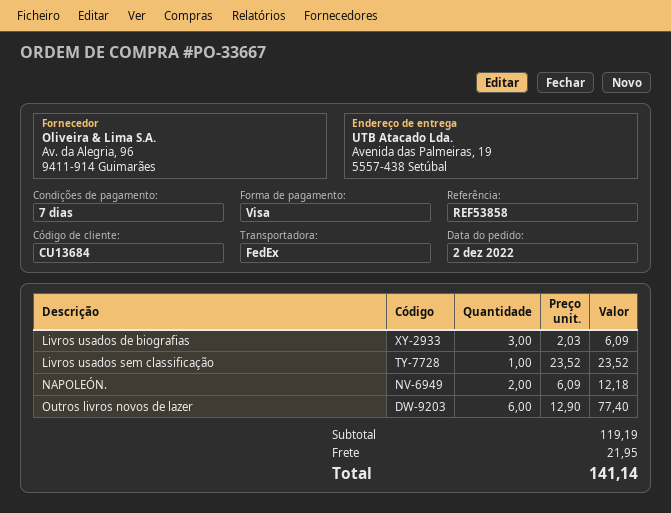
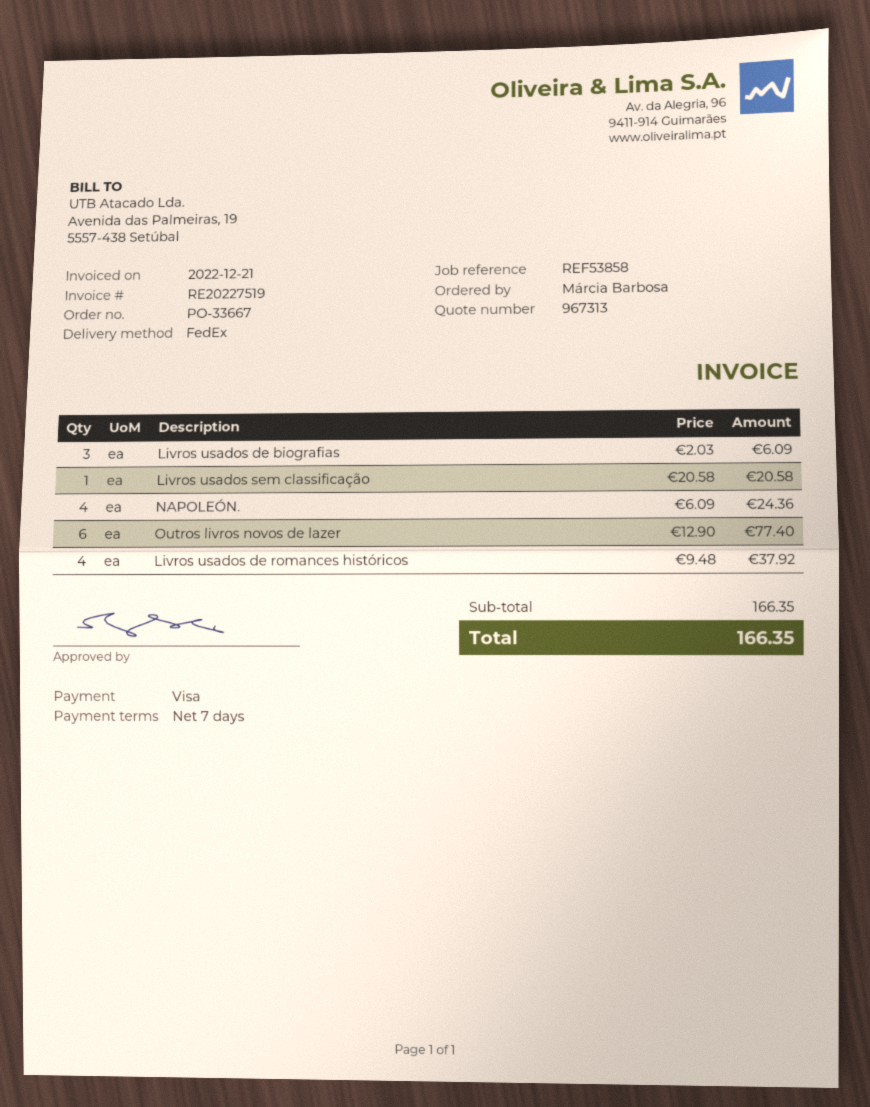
Livros usados sem classificação: 1 x 23.52 = 23.52 -> 1 x 20.58 = 20.58
NAPOLEÓN.: 2 x 6.09 = 12.18 -> 4 x 6.09 = 24.36
Livros usados de romances históricos: none -> 4 x 9.48 = 37.92
subtotal: 119.19 -> 166.35
shipping: 21.95 -> none
total: 141.14 -> 166.35

